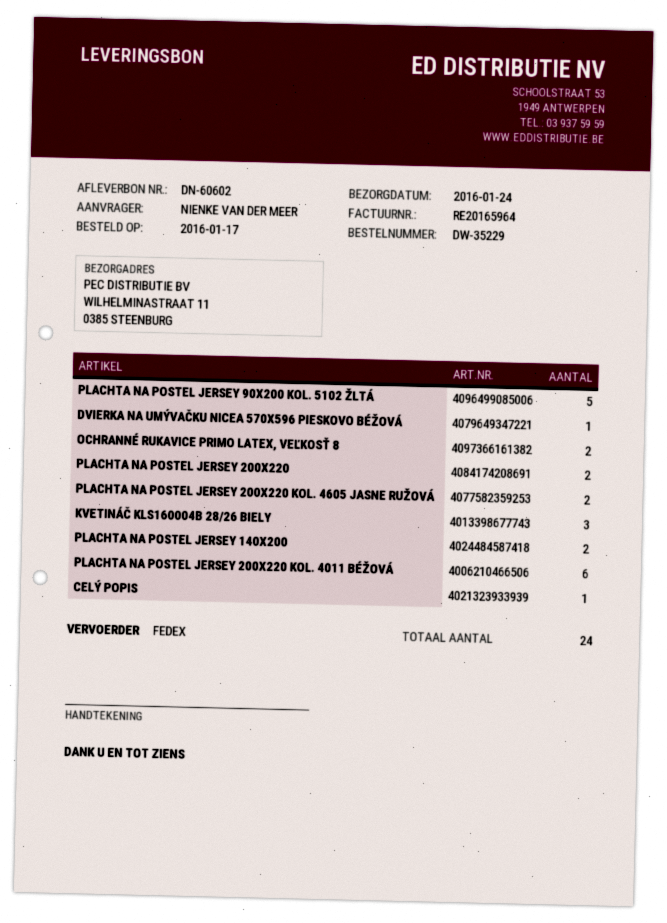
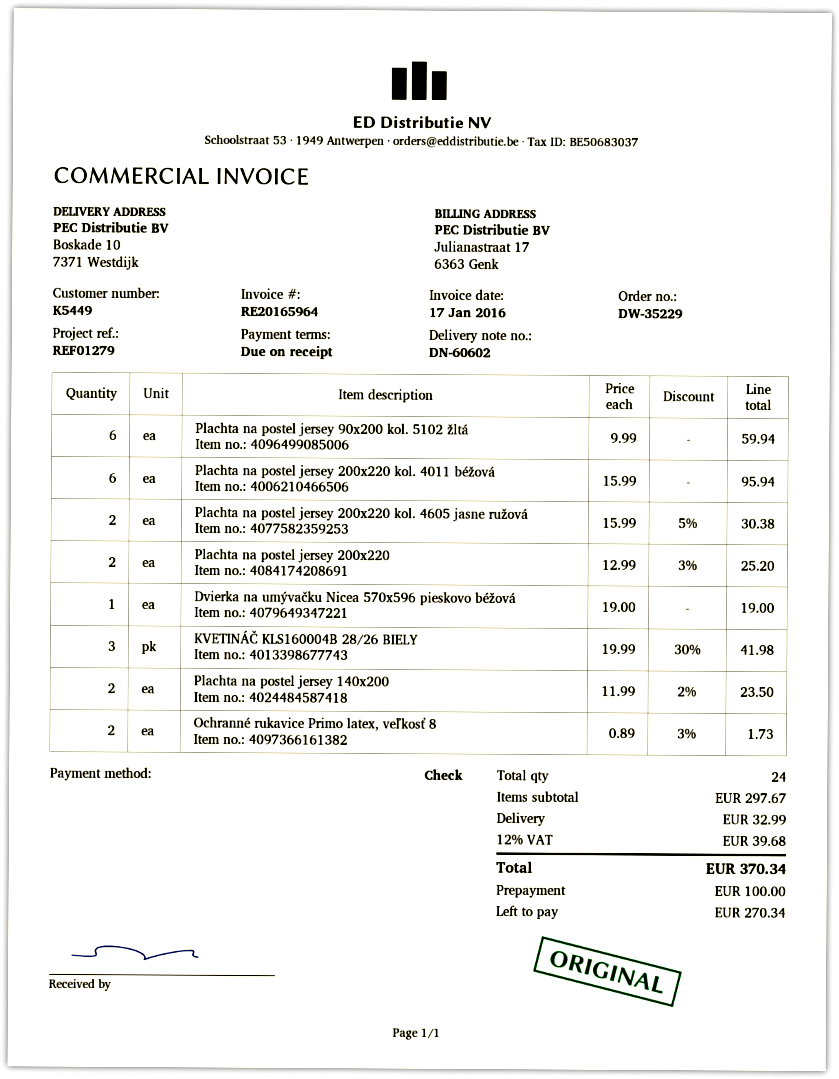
ship to: WILHELMINASTRAAT 11, 0385 STEENBURG -> Boskade 10, 7371 Westdijk
PLACHTA NA POSTEL JERSEY 90X200 KOL. 5102 ŽLTÁ: 5 -> 6
CELÝ POPIS: 1 -> none

